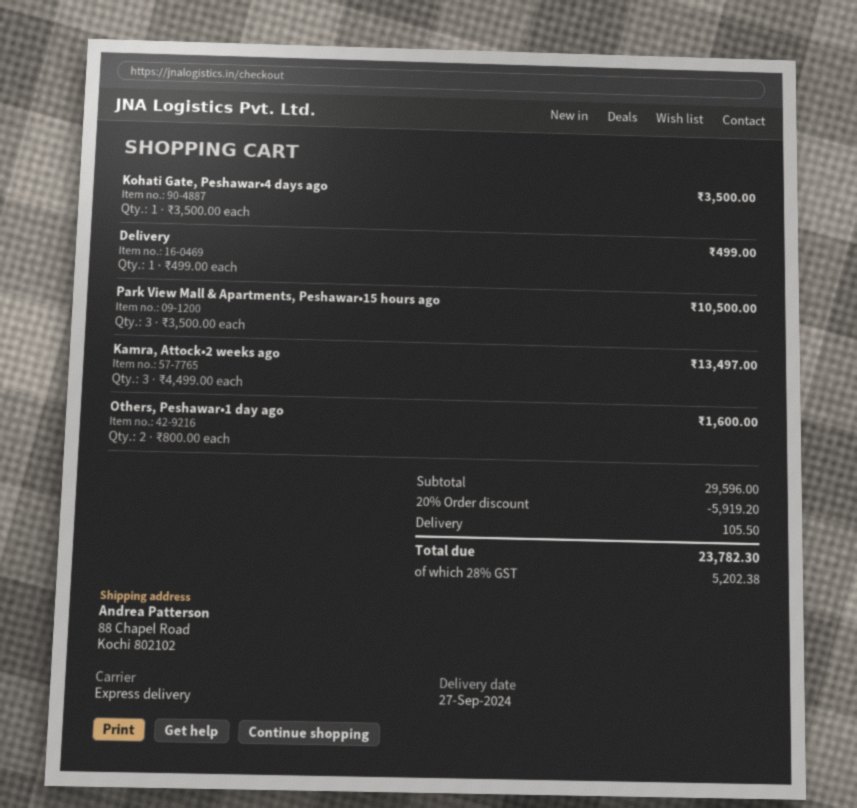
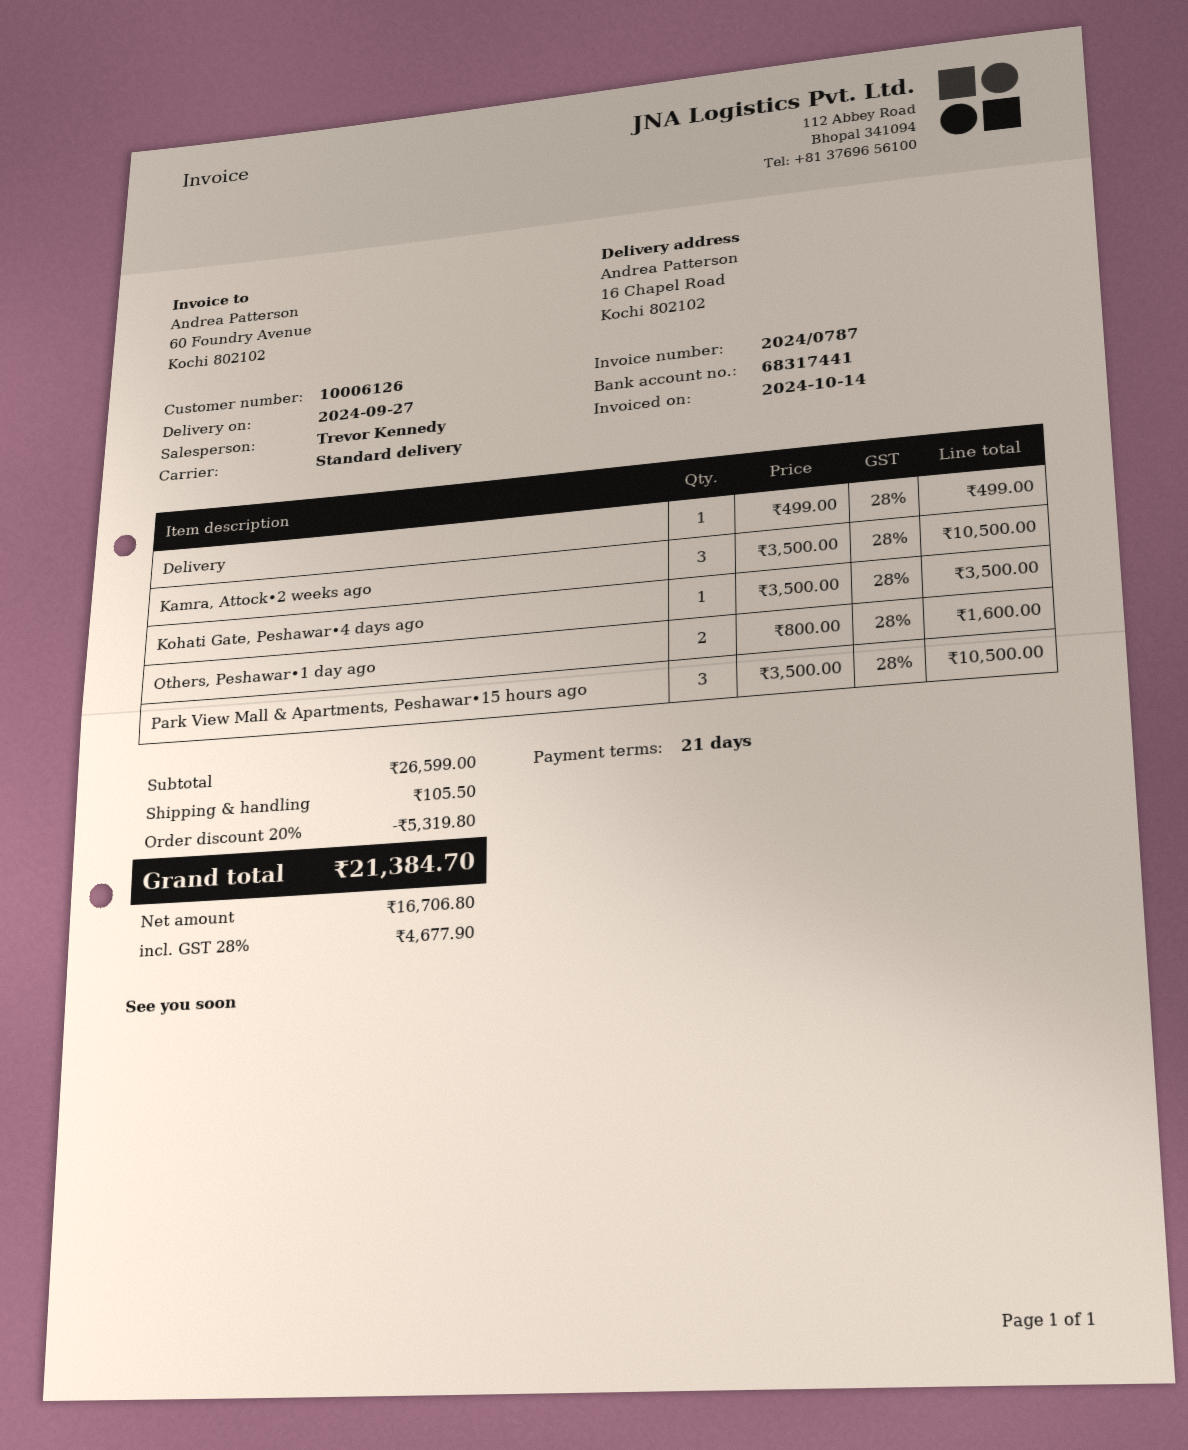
shipping method: express -> standard
ship to: 88 Chapel Road, Kochi 802102 -> 16 Chapel Road, Kochi 802102
Kamra, Attock•2 weeks ago: 3 x 4499.00 = 13497.00 -> 3 x 3500.00 = 10500.00
subtotal: 29596.00 -> 26599.00
discount: 20% = 5919.20 -> 20% = 5319.80
tax: 28% = 5202.38 -> 28% = 4677.90
total: 23782.30 -> 21384.70

